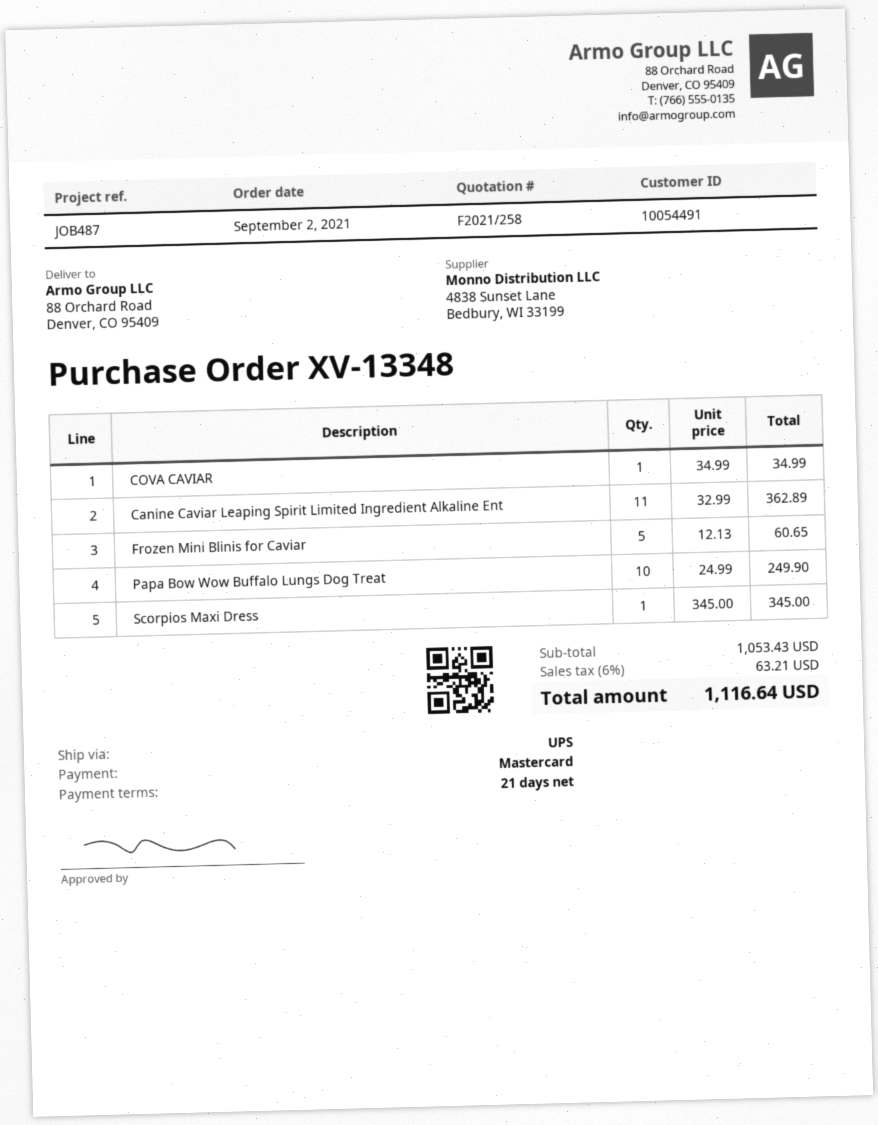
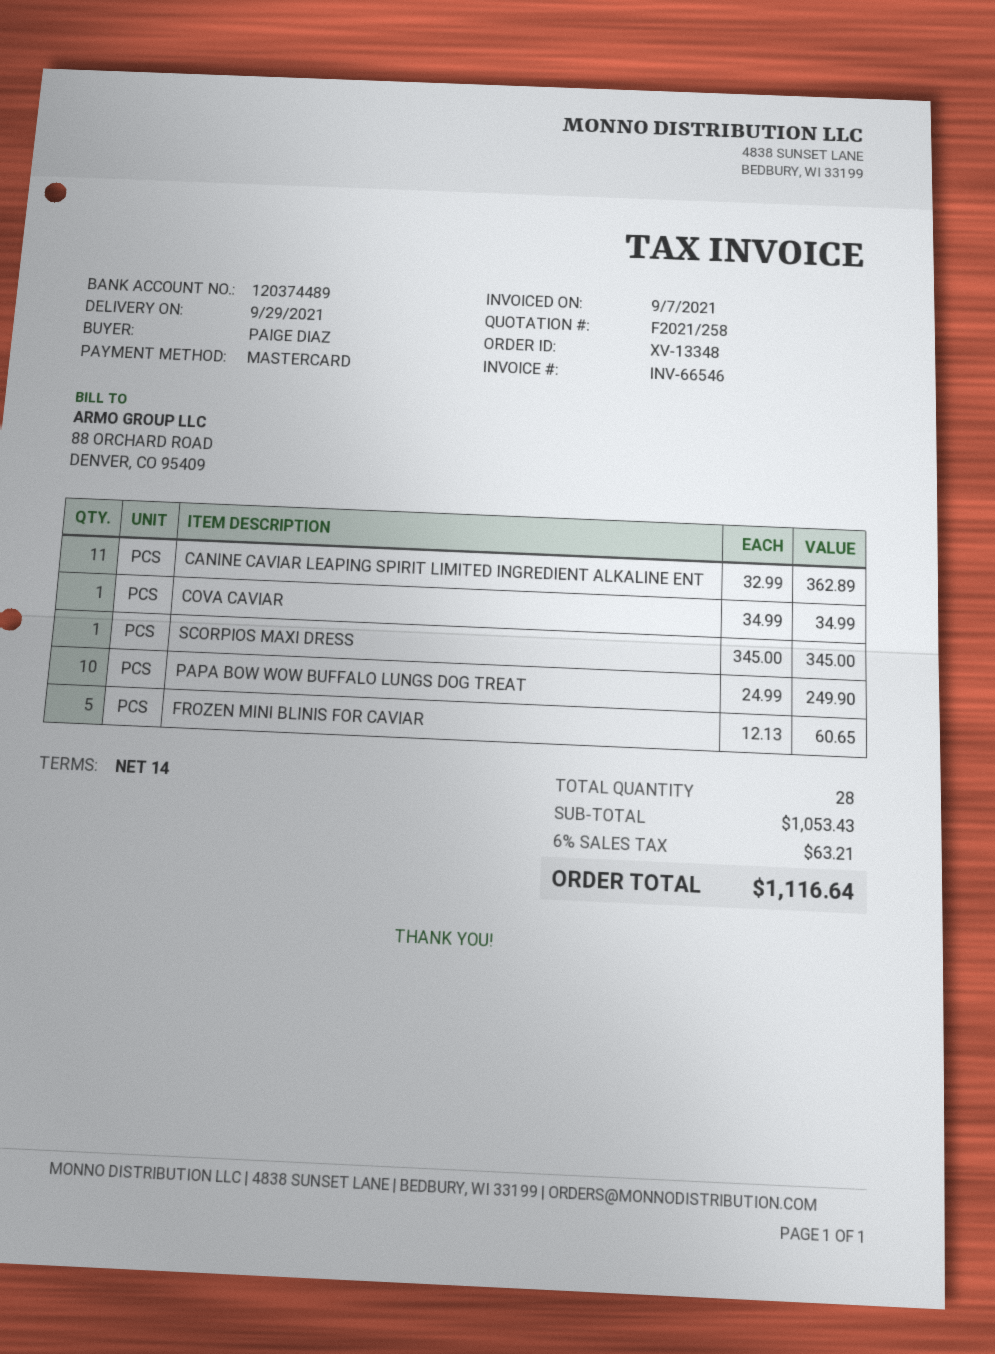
payment terms: 21 days -> 14 days

